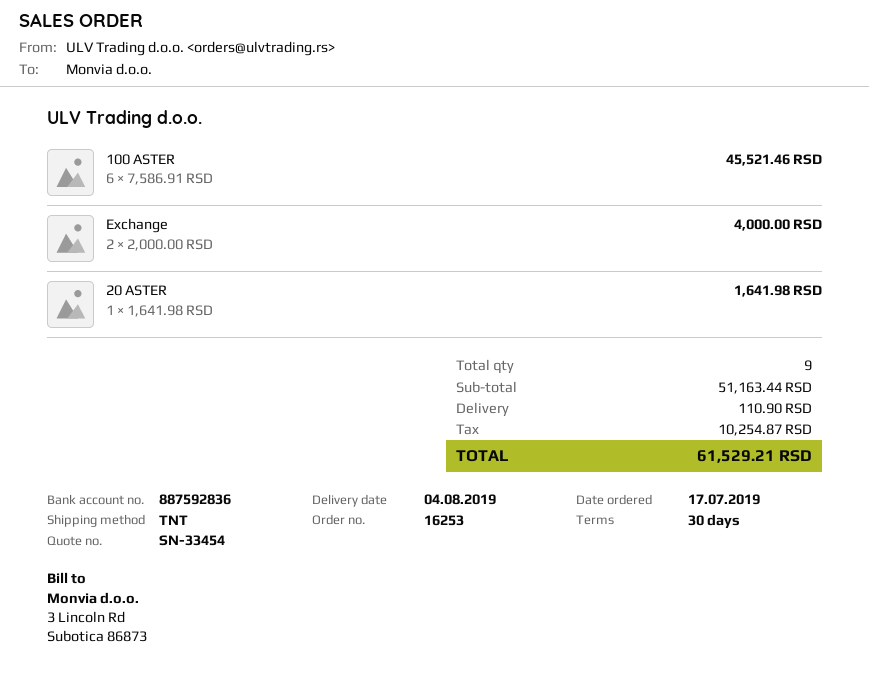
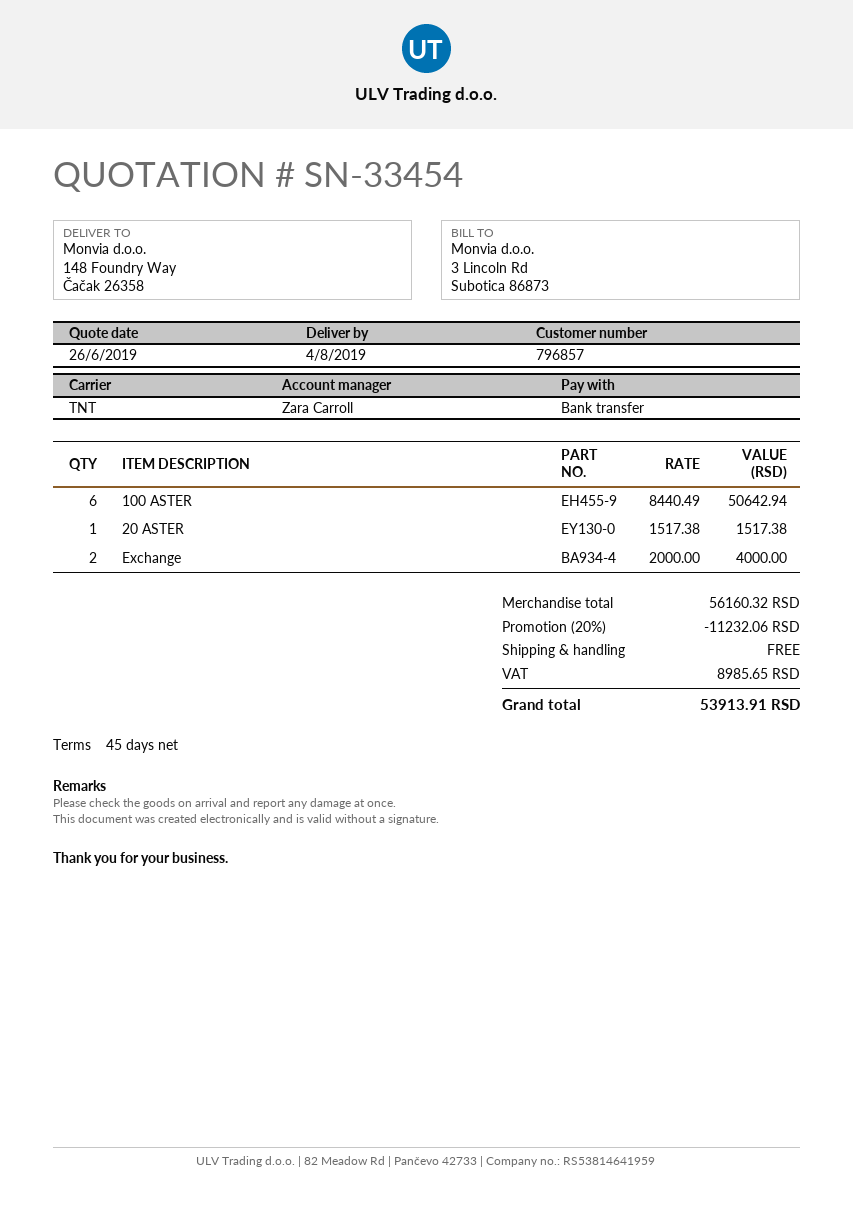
payment terms: 30 days -> 45 days
100 ASTER: 6 x 7586.91 = 45521.46 -> 6 x 8440.49 = 50642.94
20 ASTER: 1 x 1641.98 = 1641.98 -> 1 x 1517.38 = 1517.38
subtotal: 51163.44 -> 56160.32
discount: none -> 20% = 11232.06
shipping: 110.90 -> 0.00
tax: 10254.87 -> 8985.65
total: 61529.21 -> 53913.91

